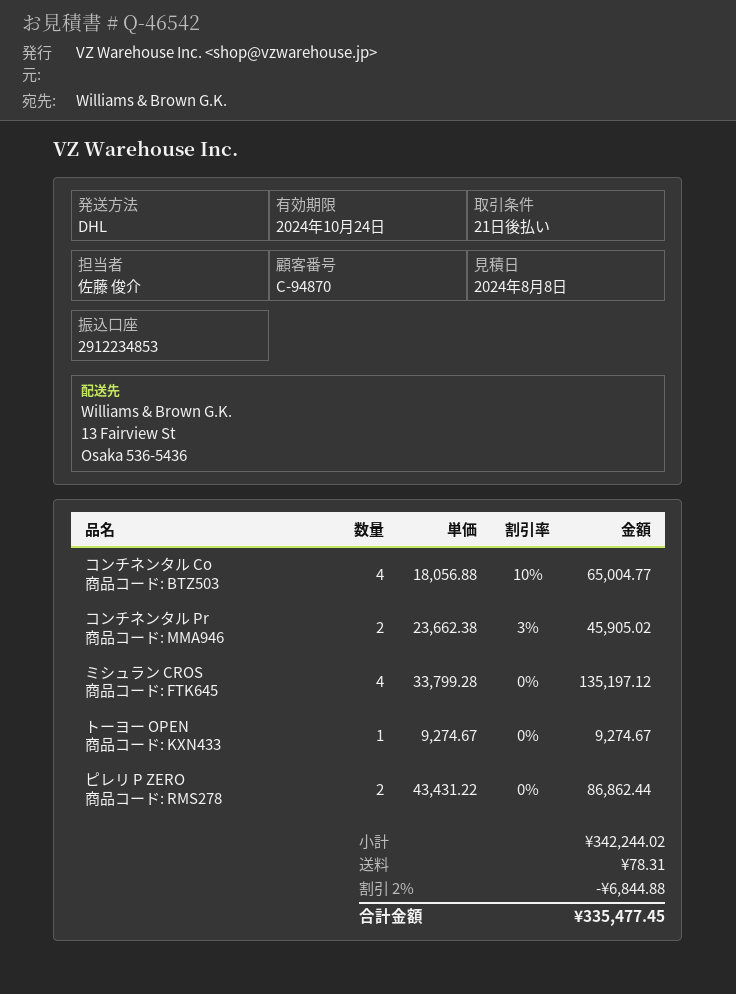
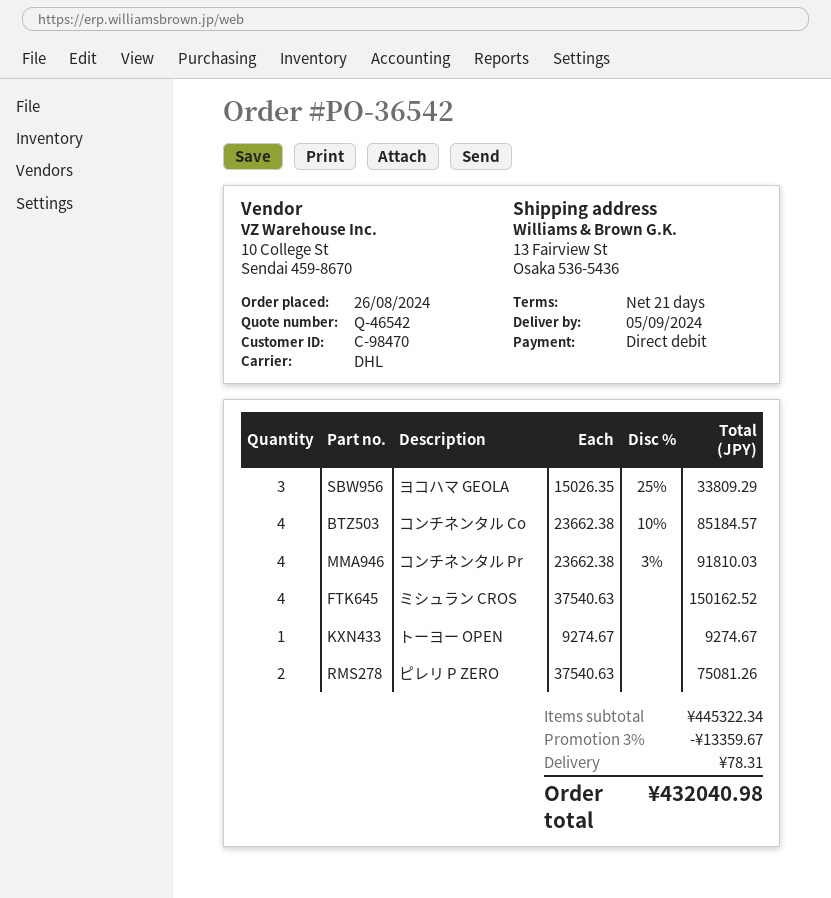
customer number: C-94870 -> C-98470
コンチネンタル Co: 4 x 18056.88 - 10% = 65004.77 -> 4 x 23662.38 - 10% = 85184.57
コンチネンタル Pr: 2 x 23662.38 - 3% = 45905.02 -> 4 x 23662.38 - 3% = 91810.03
ミシュラン CROS: 4 x 33799.28 = 135197.12 -> 4 x 37540.63 = 150162.52
ピレリ P ZERO: 2 x 43431.22 = 86862.44 -> 2 x 37540.63 = 75081.26
ヨコハマ GEOLA: none -> 3 x 15026.35 - 25% = 33809.29
subtotal: 342244.02 -> 445322.34
discount: 2% = 6844.88 -> 3% = 13359.67
total: 335477.45 -> 432040.98

